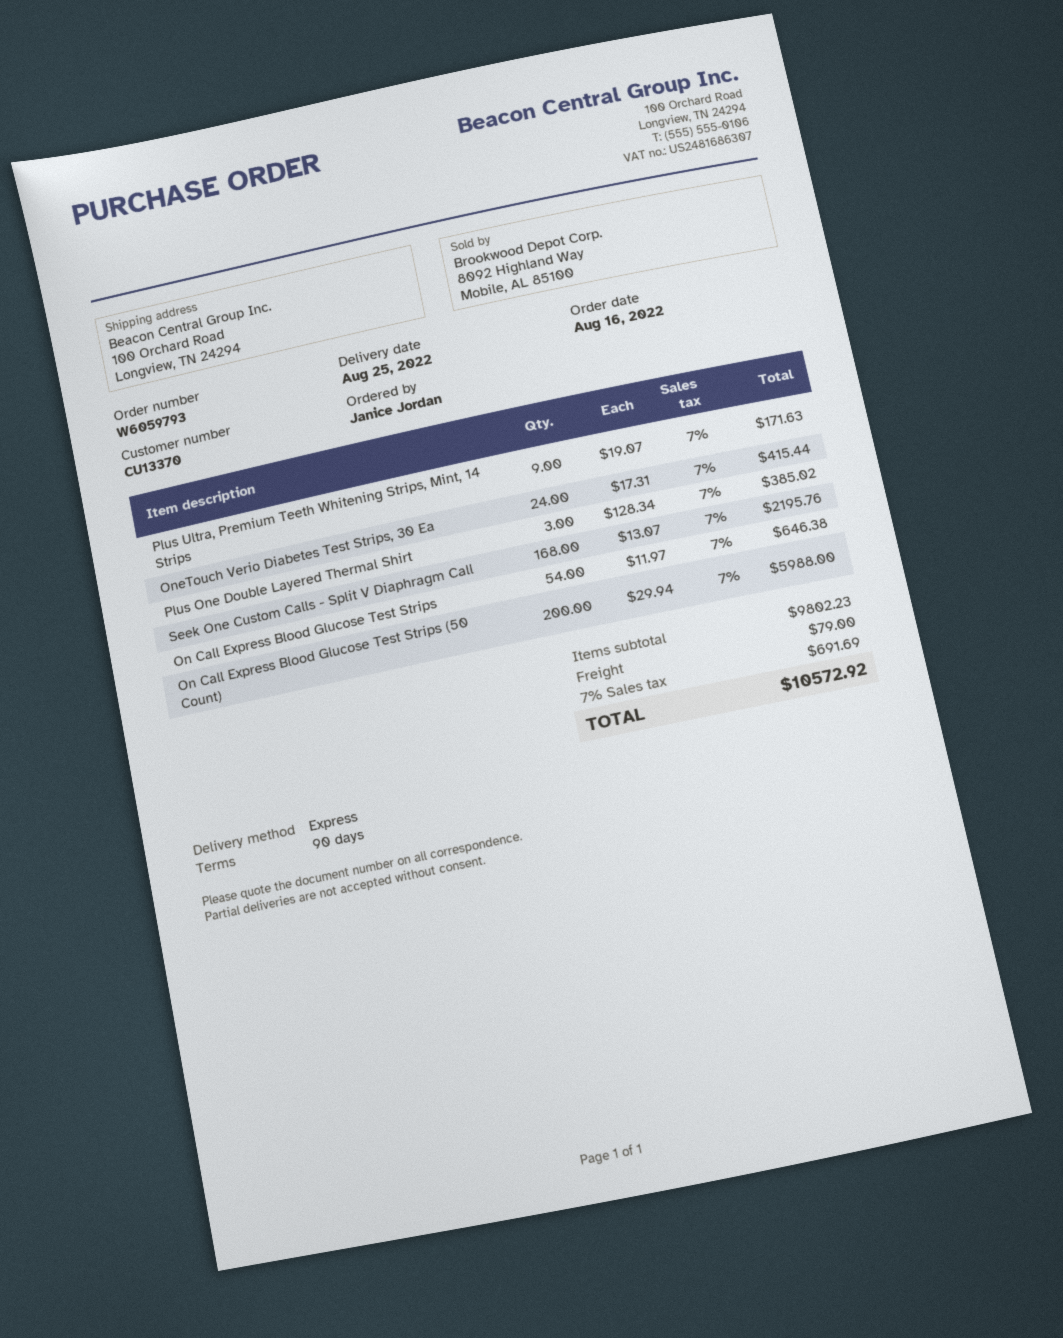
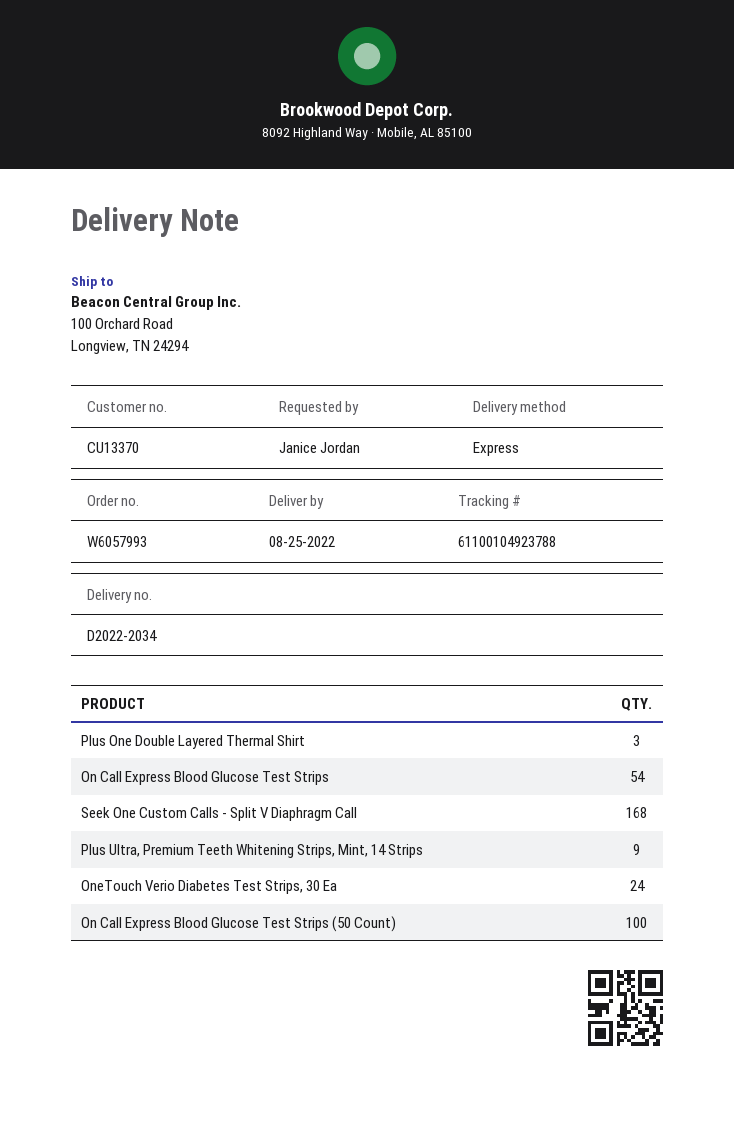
order number: W6059793 -> W6057993
On Call Express Blood Glucose Test Strips (50 Count): 200 -> 100

